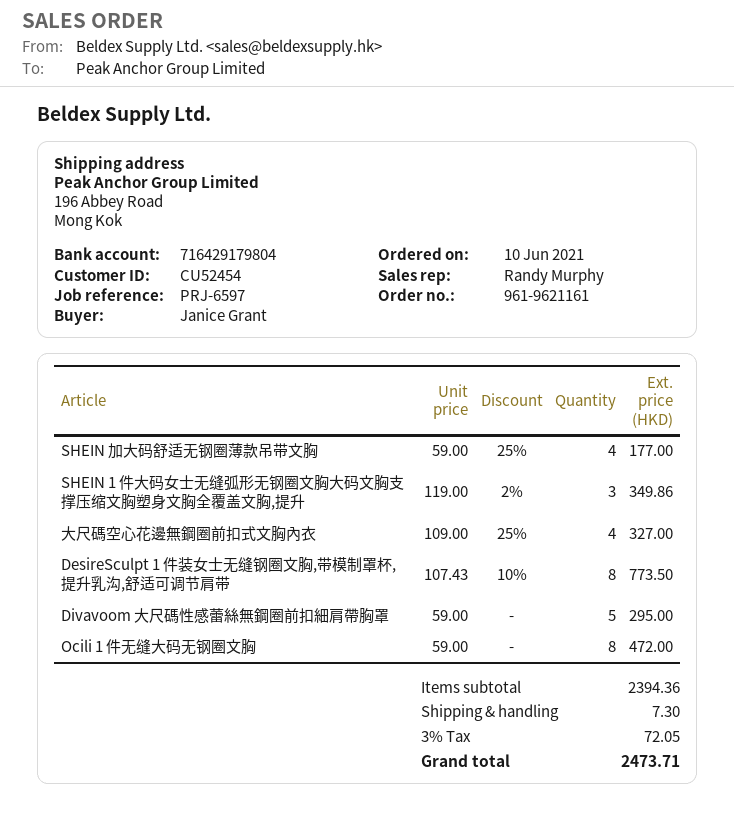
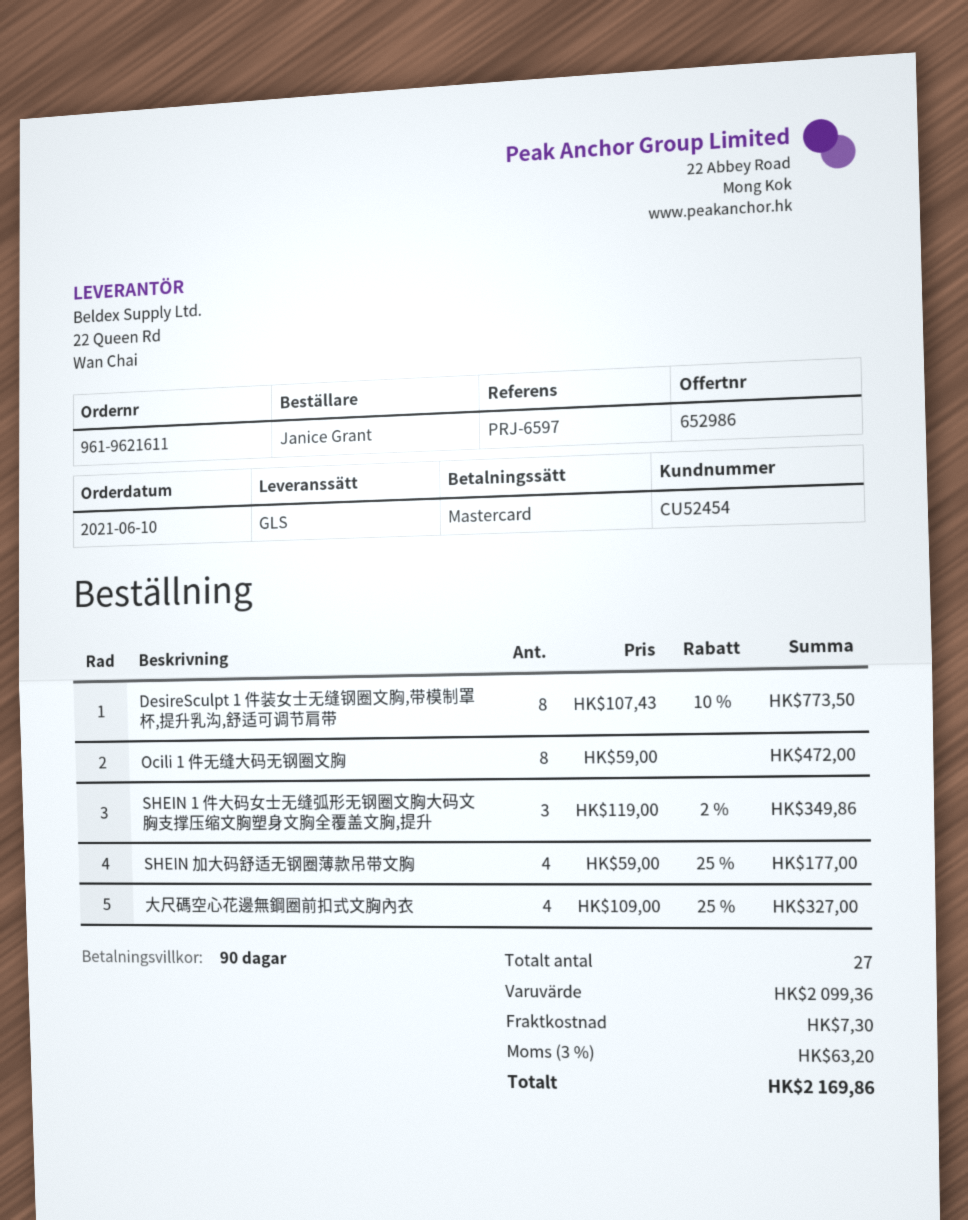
order number: 961-9621161 -> 961-9621611
Divavoom 大尺碼性感蕾絲無鋼圈前扣細肩帶胸罩: 5 x 59.00 = 295.00 -> none
subtotal: 2394.36 -> 2099.36
tax: 3% = 72.05 -> 3% = 63.20
total: 2473.71 -> 2169.86

